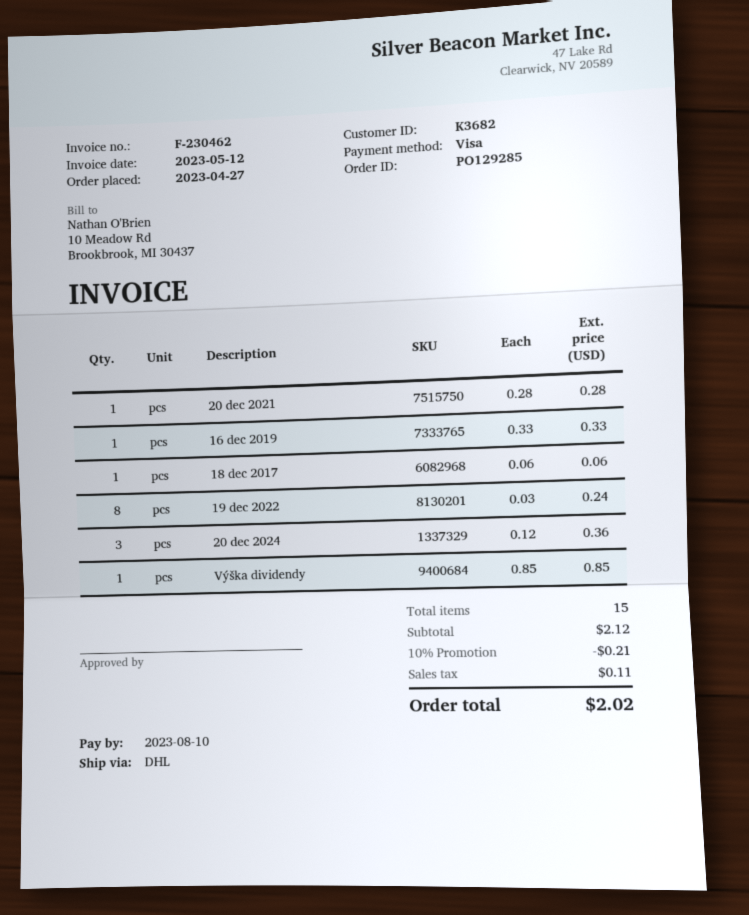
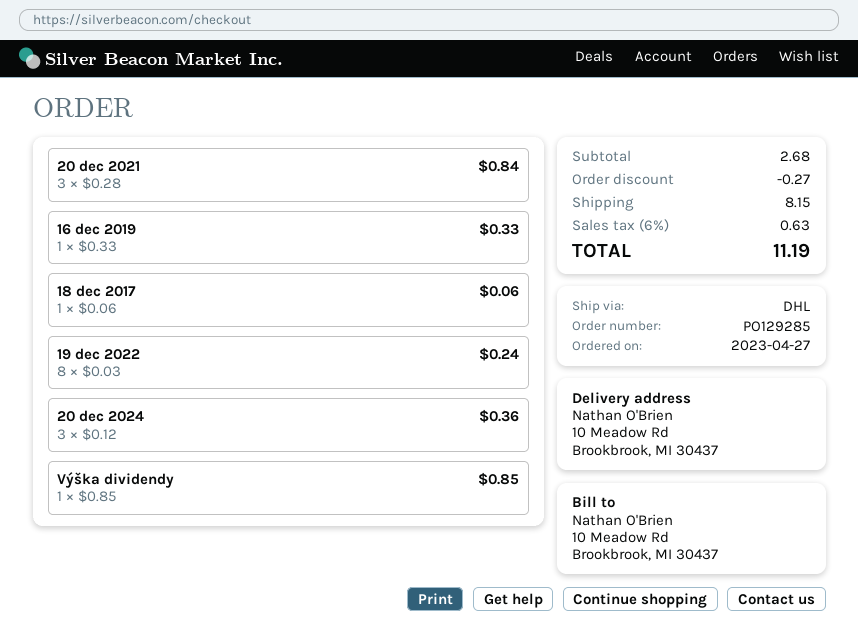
20 dec 2021: 1 x 0.28 = 0.28 -> 3 x 0.28 = 0.84
subtotal: 2.12 -> 2.68
discount: 0.21 -> 0.27
shipping: none -> 8.15
tax: 0.11 -> 0.63
total: 2.02 -> 11.19

